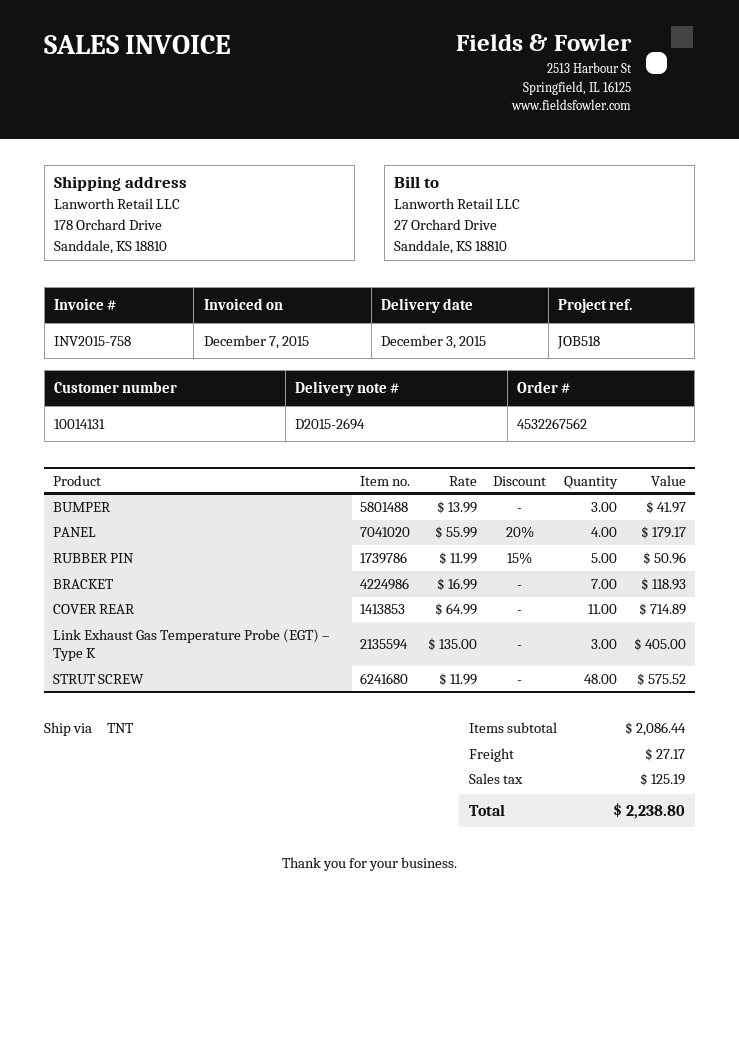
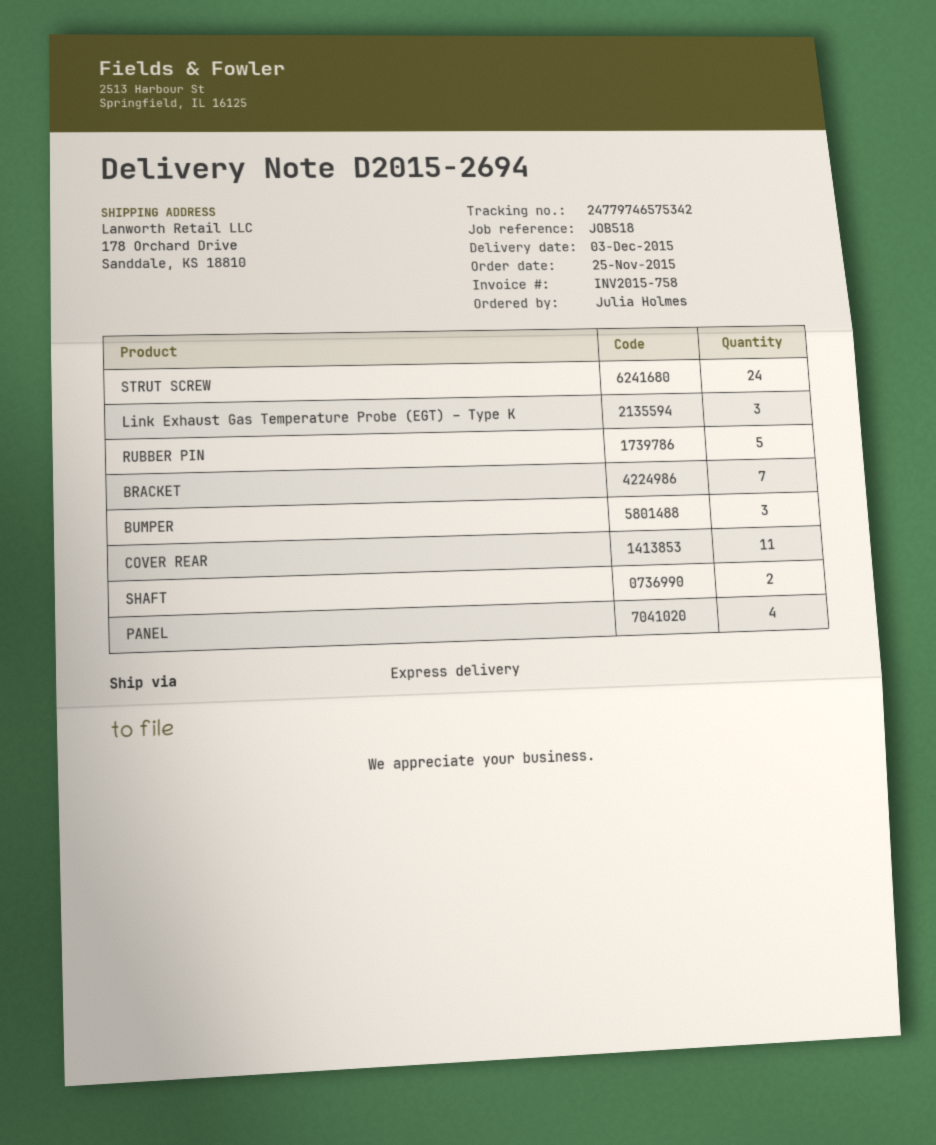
shipping method: TNT -> express
STRUT SCREW: 48 -> 24
SHAFT: none -> 2

